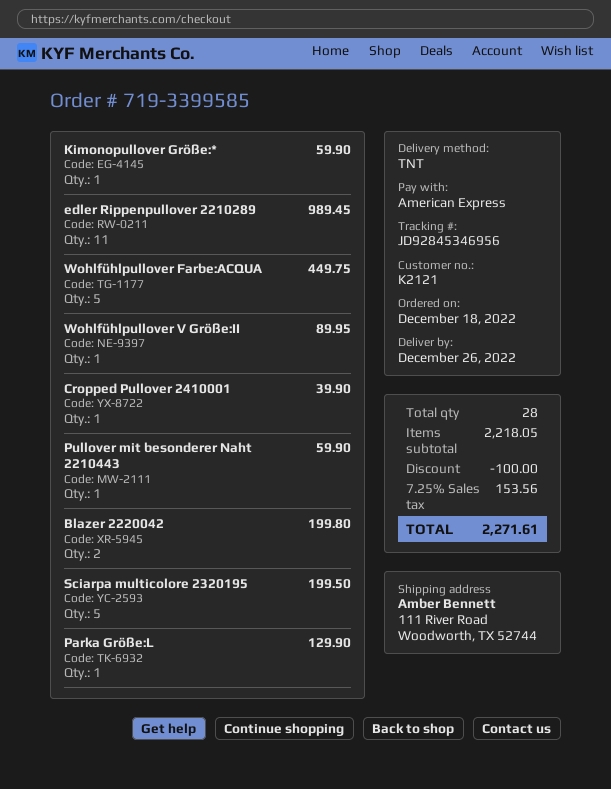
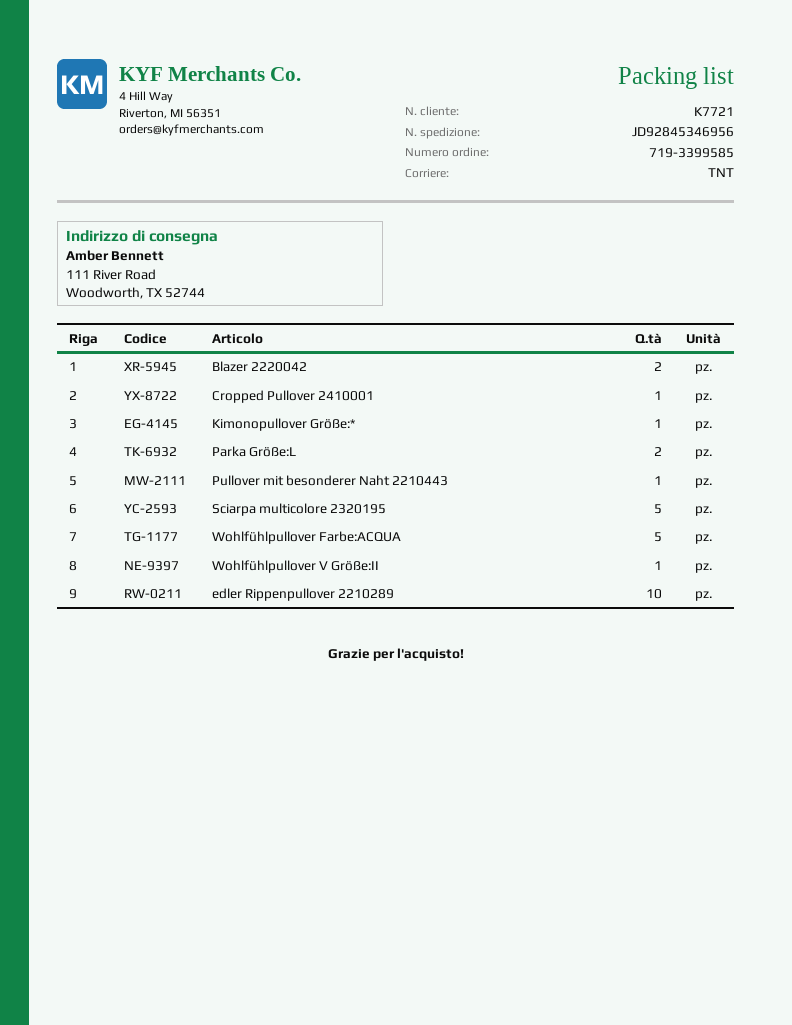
customer number: K2121 -> K7721
edler Rippenpullover 2210289: 11 -> 10
Parka Größe:L: 1 -> 2

